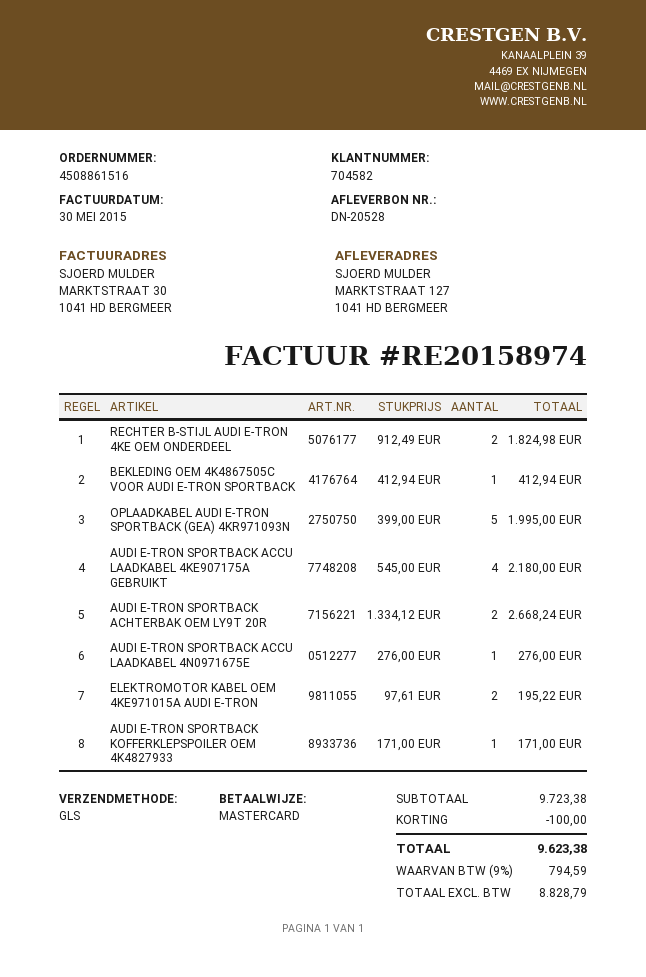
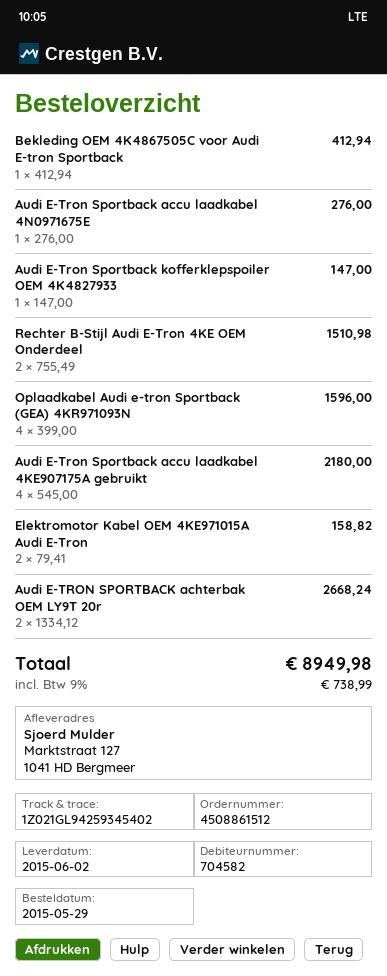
order number: 4508861516 -> 4508861512
RECHTER B-STIJL AUDI E-TRON 4KE OEM ONDERDEEL: 2 x 912.49 = 1824.98 -> 2 x 755.49 = 1510.98
OPLAADKABEL AUDI E-TRON SPORTBACK (GEA) 4KR971093N: 5 x 399.00 = 1995.00 -> 4 x 399.00 = 1596.00
ELEKTROMOTOR KABEL OEM 4KE971015A AUDI E-TRON: 2 x 97.61 = 195.22 -> 2 x 79.41 = 158.82
AUDI E-TRON SPORTBACK KOFFERKLEPSPOILER OEM 4K4827933: 1 x 171.00 = 171.00 -> 1 x 147.00 = 147.00
discount: 100.00 -> none
tax: 9% = 794.59 -> 9% = 738.99
total: 9623.38 -> 8949.98

